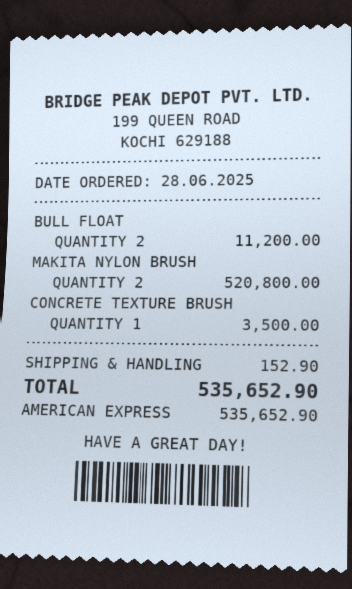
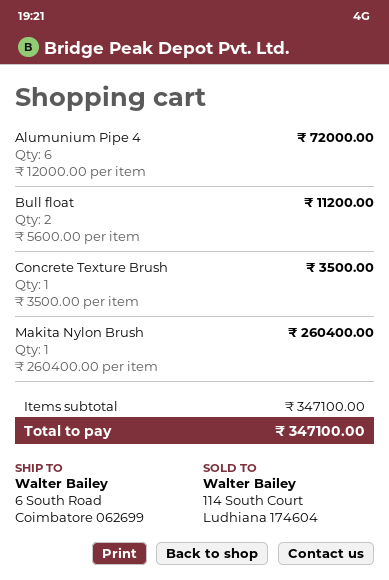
MAKITA NYLON BRUSH: 2 for 520800.00 -> 1 for 260400.00
Alumunium Pipe 4: none -> 6 for 72000.00
shipping: 152.90 -> none
total: 535652.90 -> 347100.00

